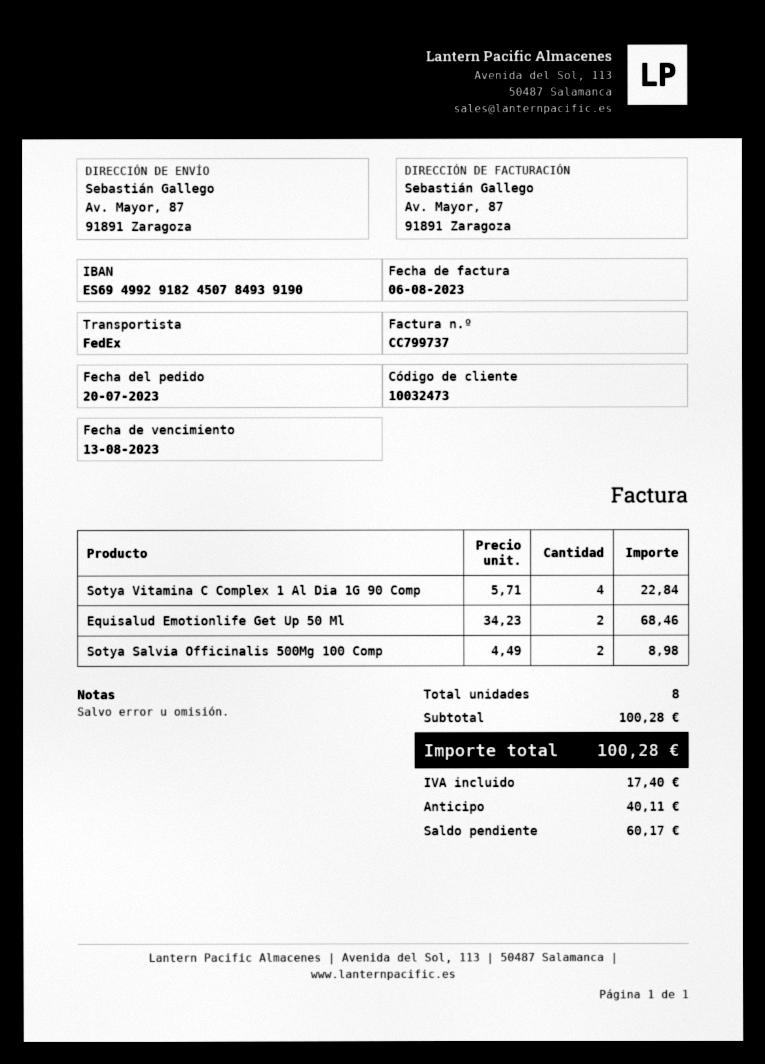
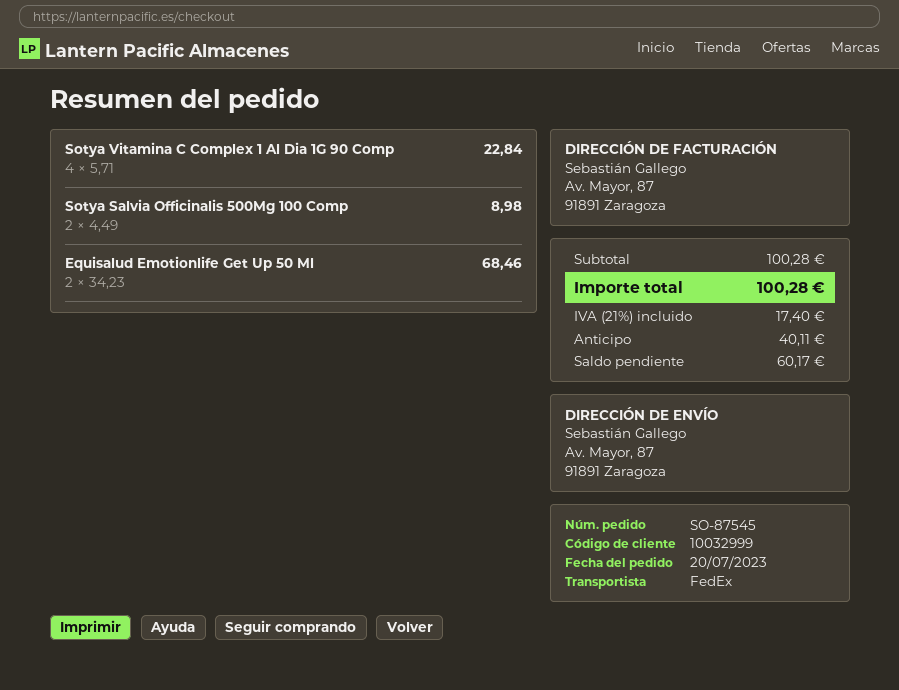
customer number: 10032473 -> 10032999

